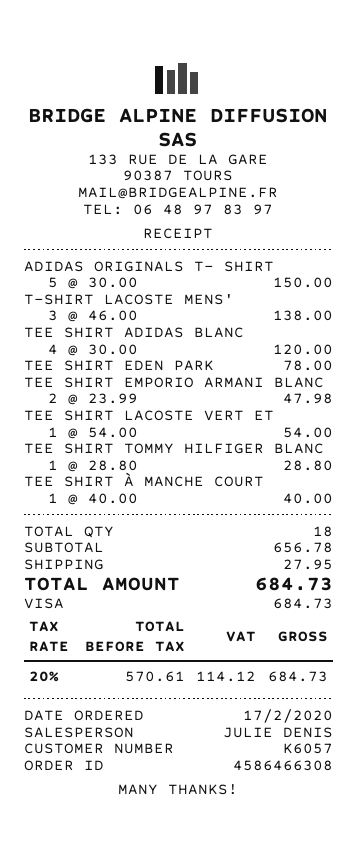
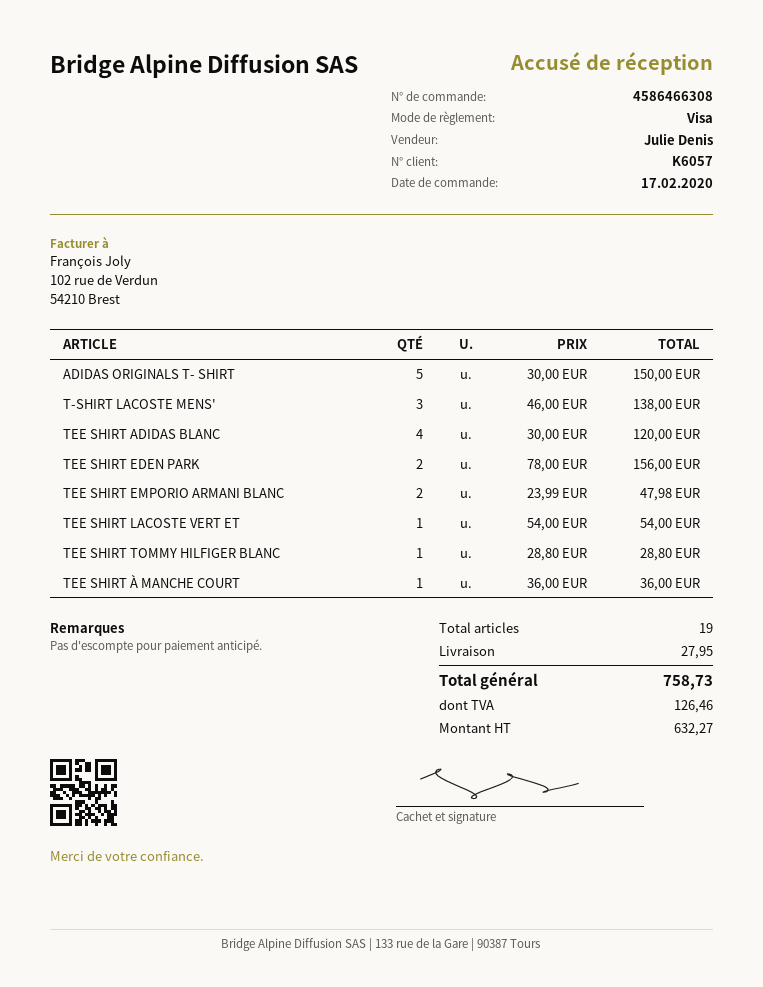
TEE SHIRT EDEN PARK: 1 x 78.00 = 78.00 -> 2 x 78.00 = 156.00
TEE SHIRT À MANCHE COURT: 1 x 40.00 = 40.00 -> 1 x 36.00 = 36.00
total quantity: 18 -> 19
net: 570.61 -> 632.27
tax: 114.12 -> 126.46
total: 684.73 -> 758.73

